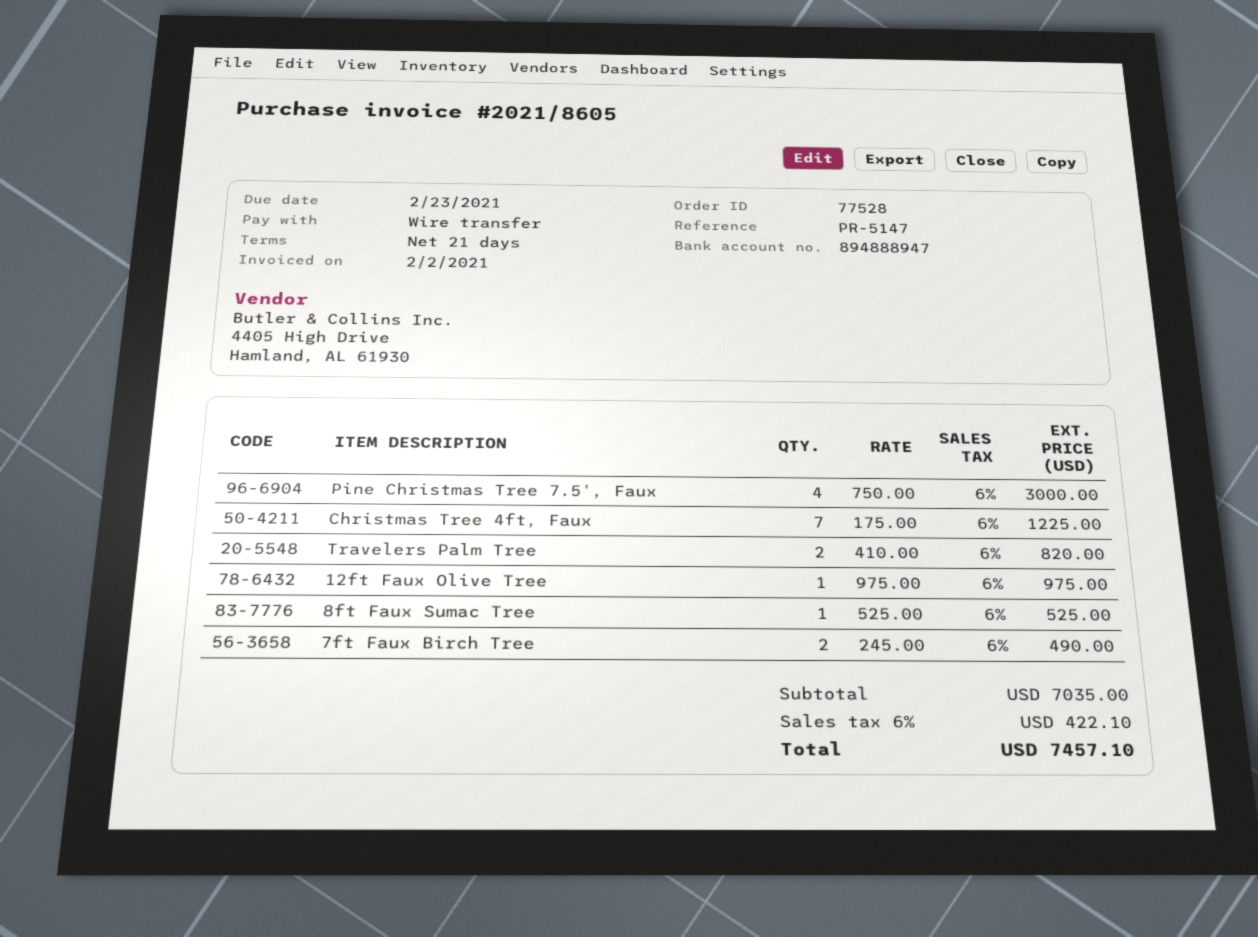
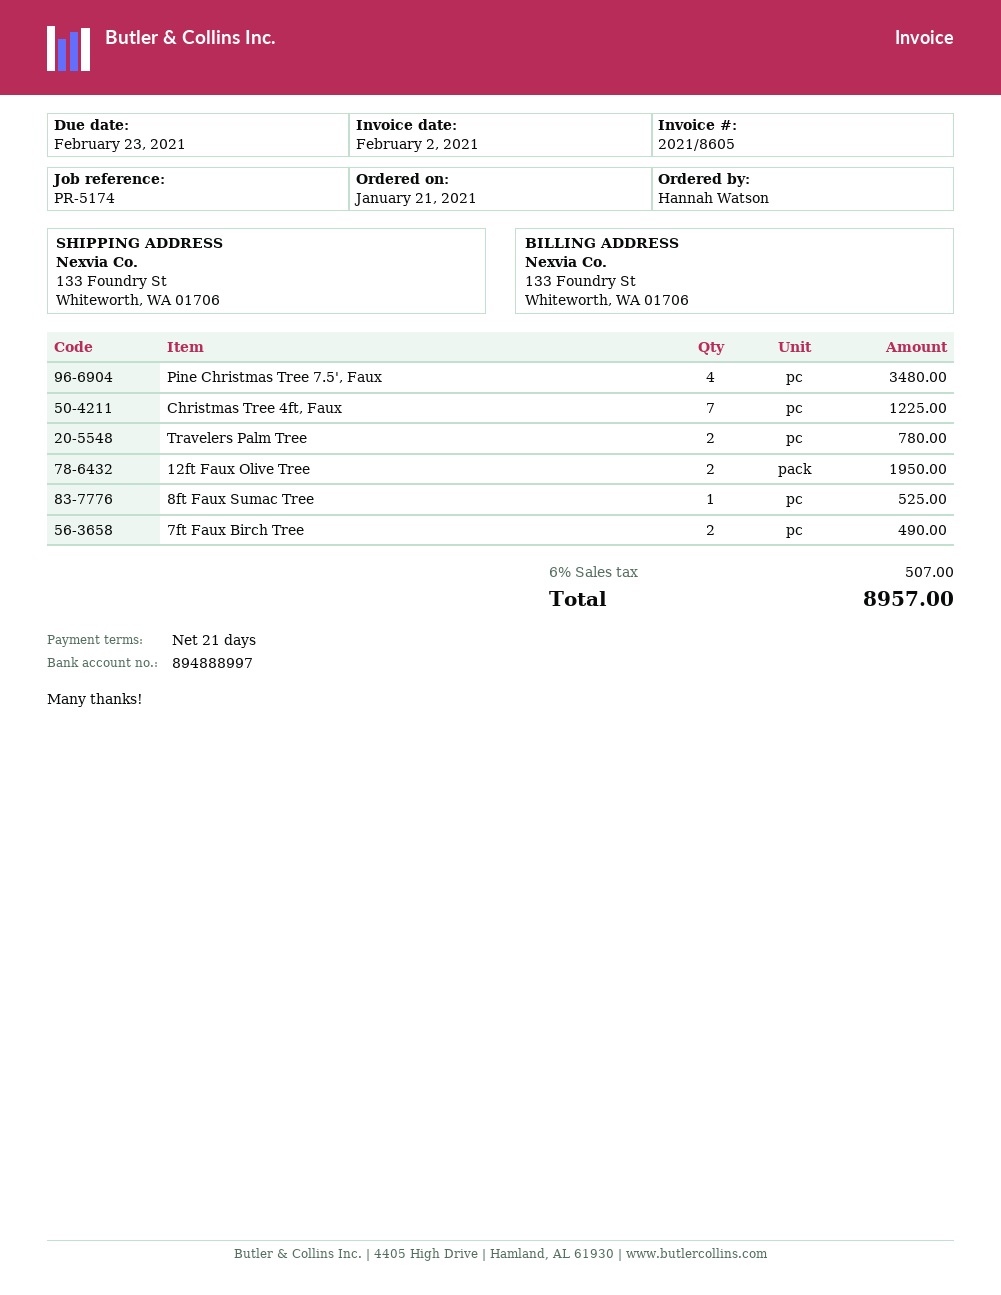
reference: PR-5147 -> PR-5174
bank account: 894888947 -> 894888997
Pine Christmas Tree 7.5', Faux: 4 for 3000.00 -> 4 for 3480.00
Travelers Palm Tree: 2 for 820.00 -> 2 for 780.00
12ft Faux Olive Tree: 1 for 975.00 -> 2 for 1950.00
tax: 6% = 422.10 -> 6% = 507.00
total: 7457.10 -> 8957.00

